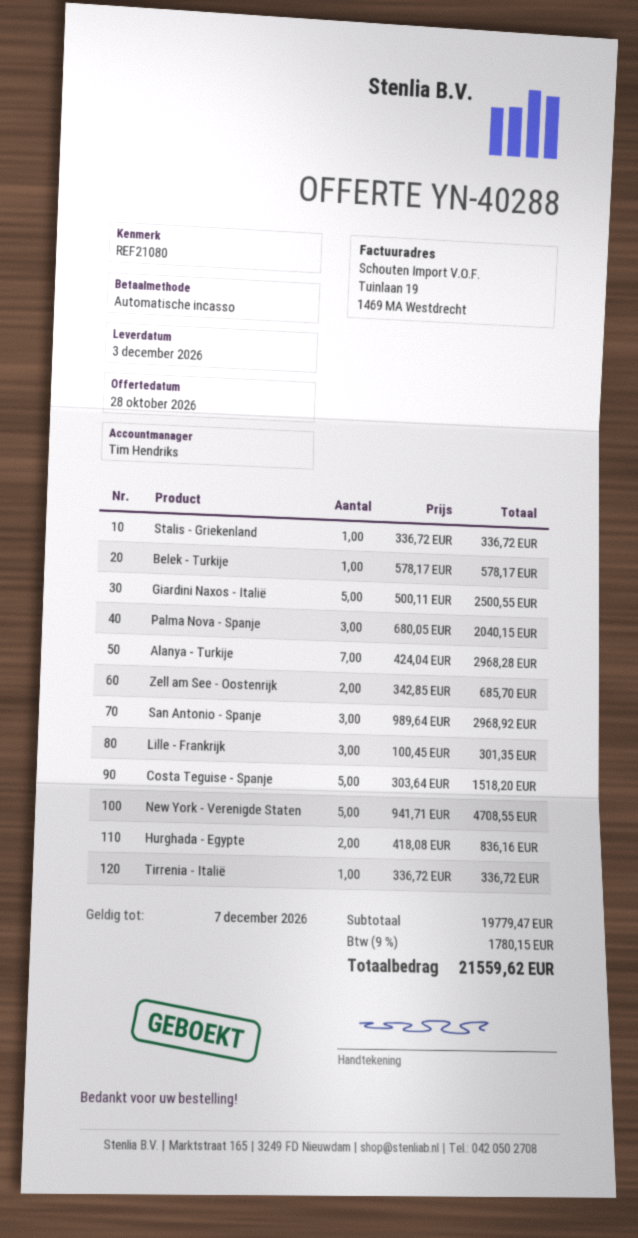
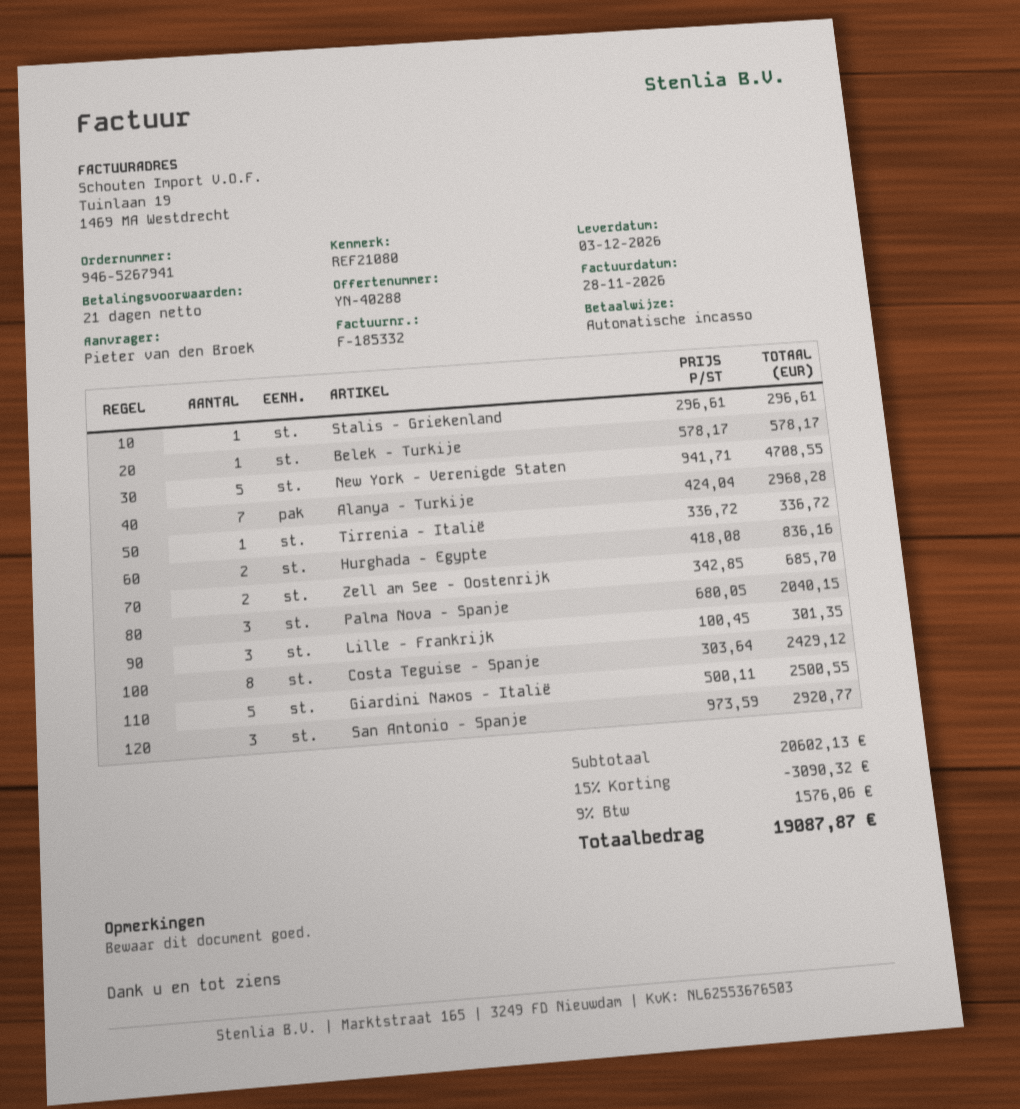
Stalis - Griekenland: 1 x 336.72 = 336.72 -> 1 x 296.61 = 296.61
San Antonio - Spanje: 3 x 989.64 = 2968.92 -> 3 x 973.59 = 2920.77
Costa Teguise - Spanje: 5 x 303.64 = 1518.20 -> 8 x 303.64 = 2429.12
subtotal: 19779.47 -> 20602.13
discount: none -> 15% = 3090.32
tax: 9% = 1780.15 -> 9% = 1576.06
total: 21559.62 -> 19087.87

